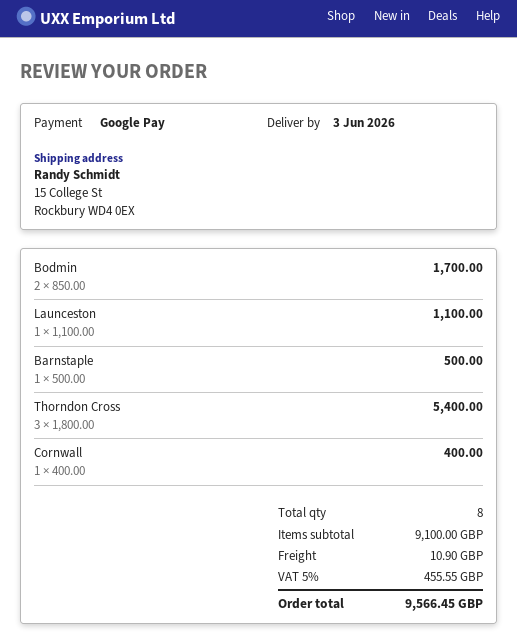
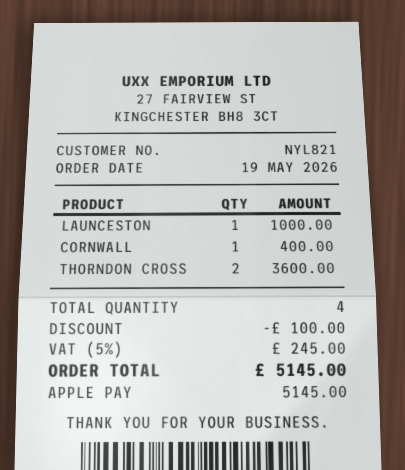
payment method: Google Pay -> Apple Pay
Bodmin: 2 for 1700.00 -> none
Launceston: 1 for 1100.00 -> 1 for 1000.00
Barnstaple: 1 for 500.00 -> none
Thorndon Cross: 3 for 5400.00 -> 2 for 3600.00
total quantity: 8 -> 4
discount: none -> 100.00
shipping: 10.90 -> none
tax: 5% = 455.55 -> 5% = 245.00
total: 9566.45 -> 5145.00

